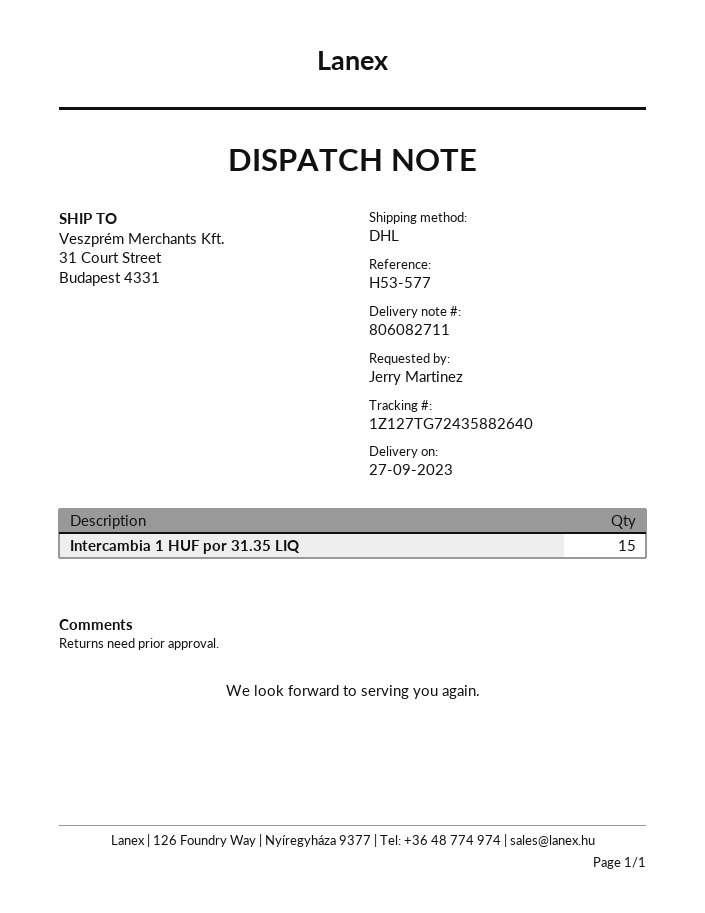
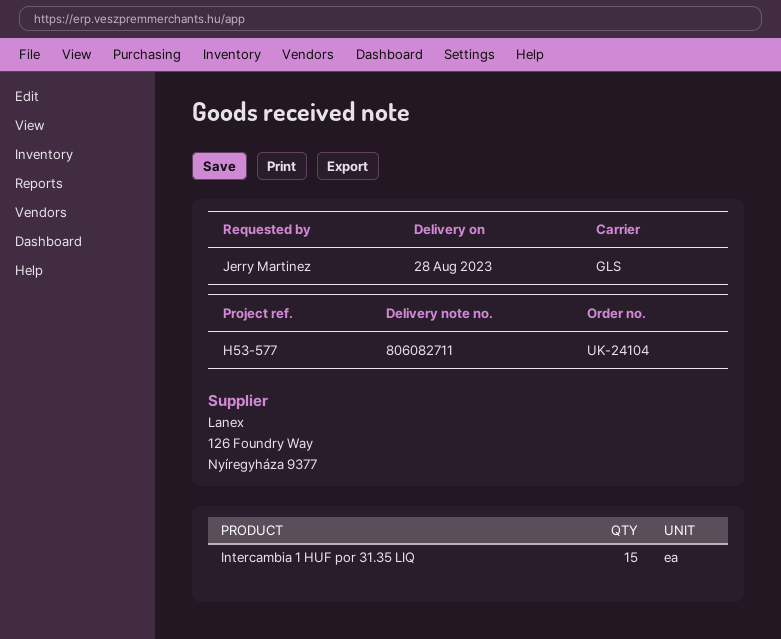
delivery date: 2023-09-27 -> 2023-08-28
shipping method: DHL -> GLS

